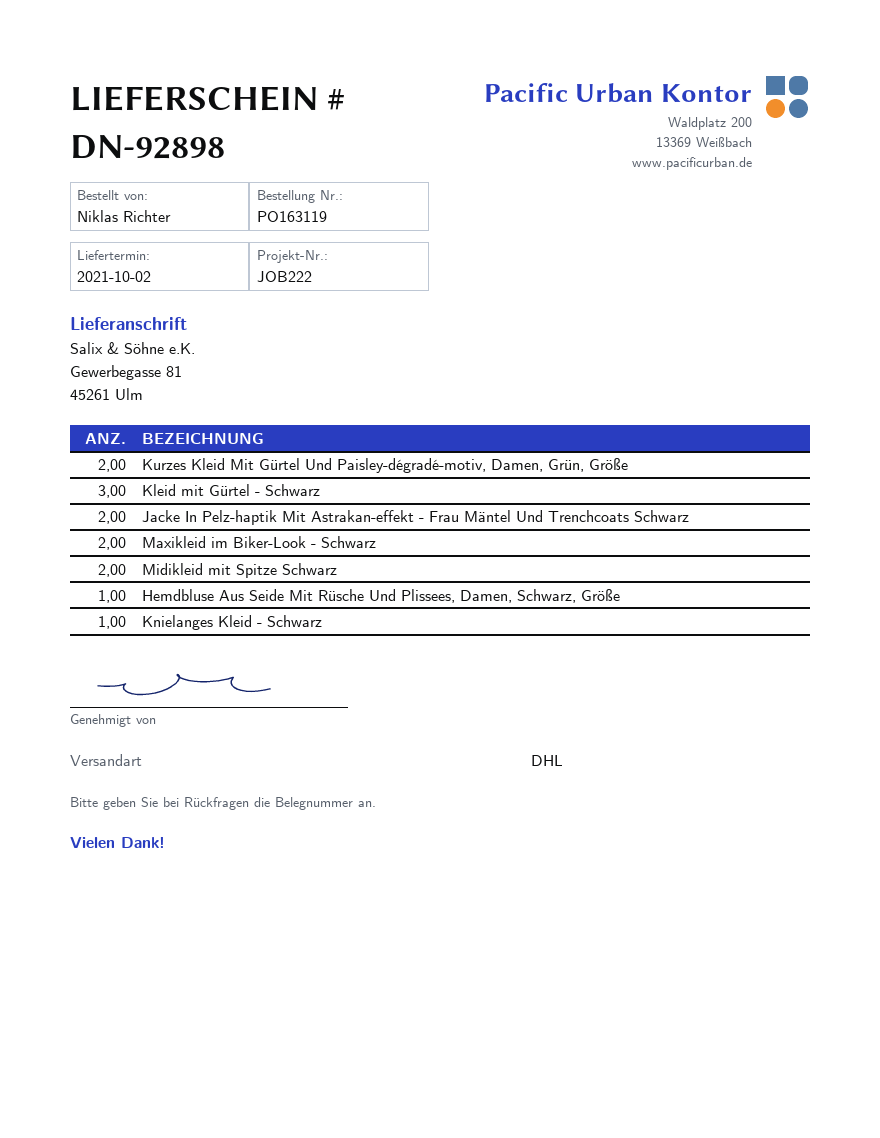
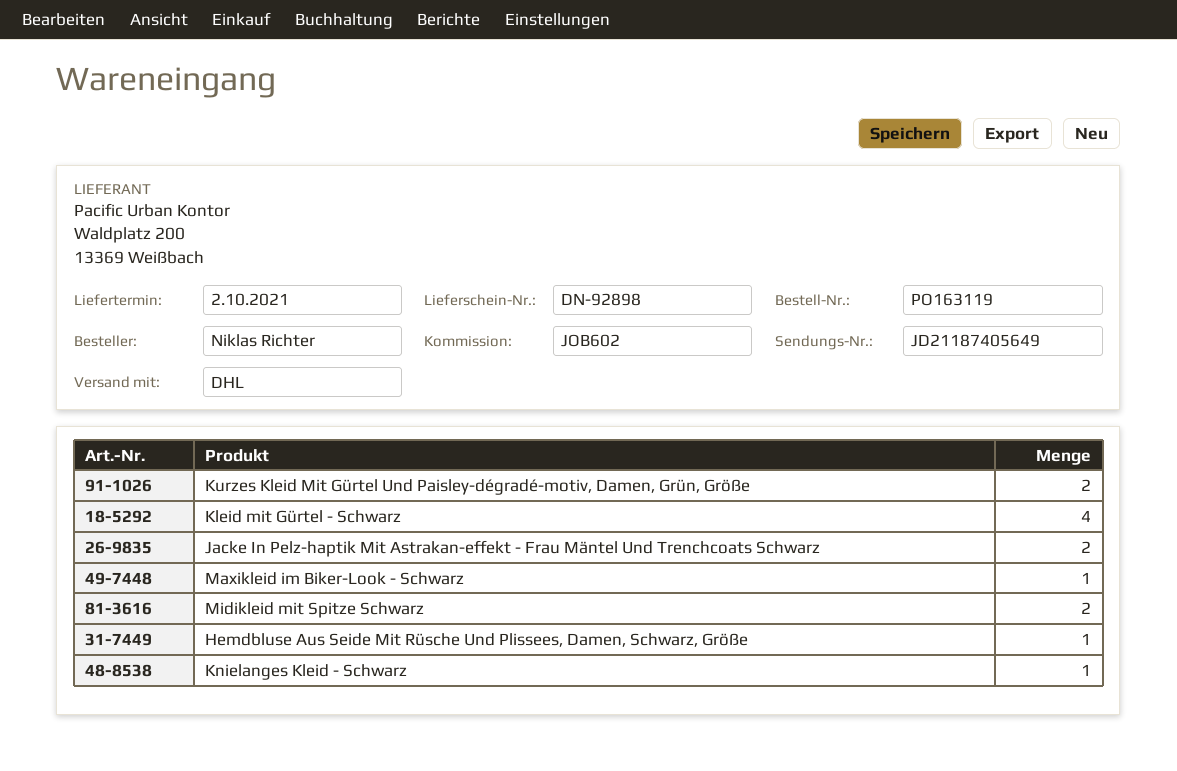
reference: JOB222 -> JOB602
Kleid mit Gürtel - Schwarz: 3 -> 4
Maxikleid im Biker-Look - Schwarz: 2 -> 1

